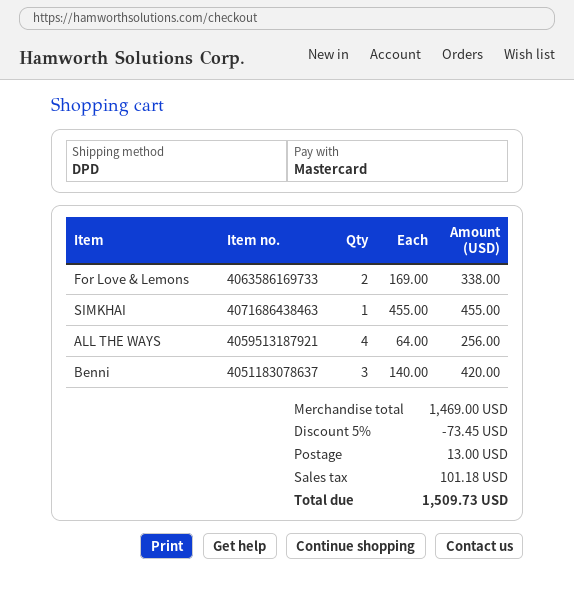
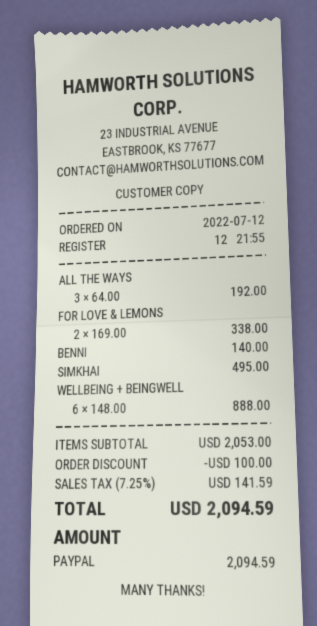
payment method: Mastercard -> PayPal
SIMKHAI: 1 x 455.00 = 455.00 -> 1 x 495.00 = 495.00
ALL THE WAYS: 4 x 64.00 = 256.00 -> 3 x 64.00 = 192.00
Benni: 3 x 140.00 = 420.00 -> 1 x 140.00 = 140.00
WELLBEING + BEINGWELL: none -> 6 x 148.00 = 888.00
subtotal: 1469.00 -> 2053.00
discount: 73.45 -> 100.00
shipping: 13.00 -> none
tax: 101.18 -> 141.59
total: 1509.73 -> 2094.59

